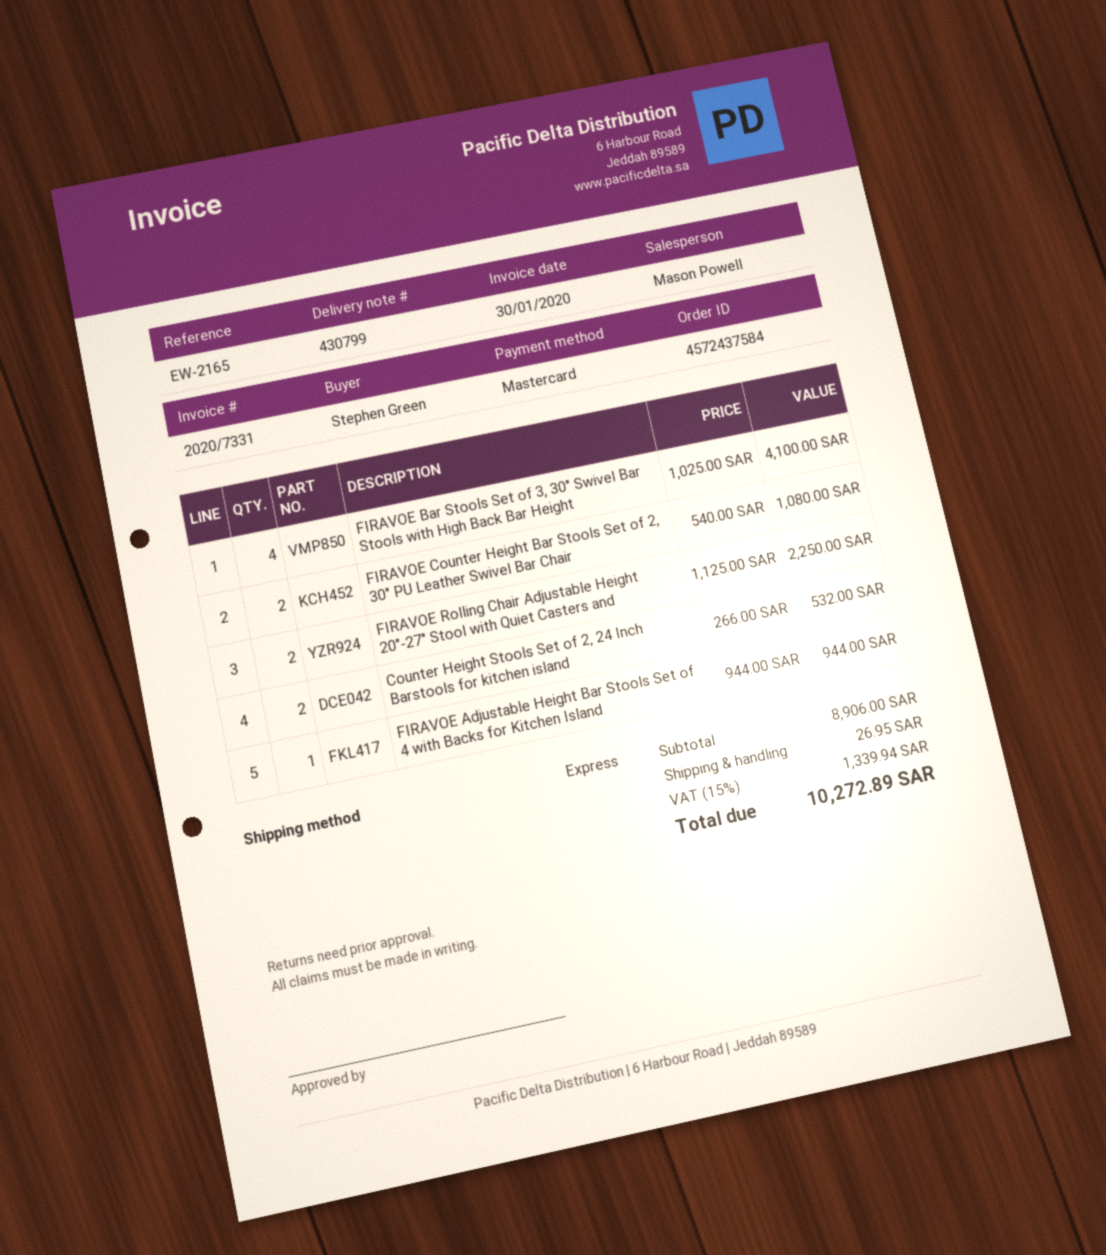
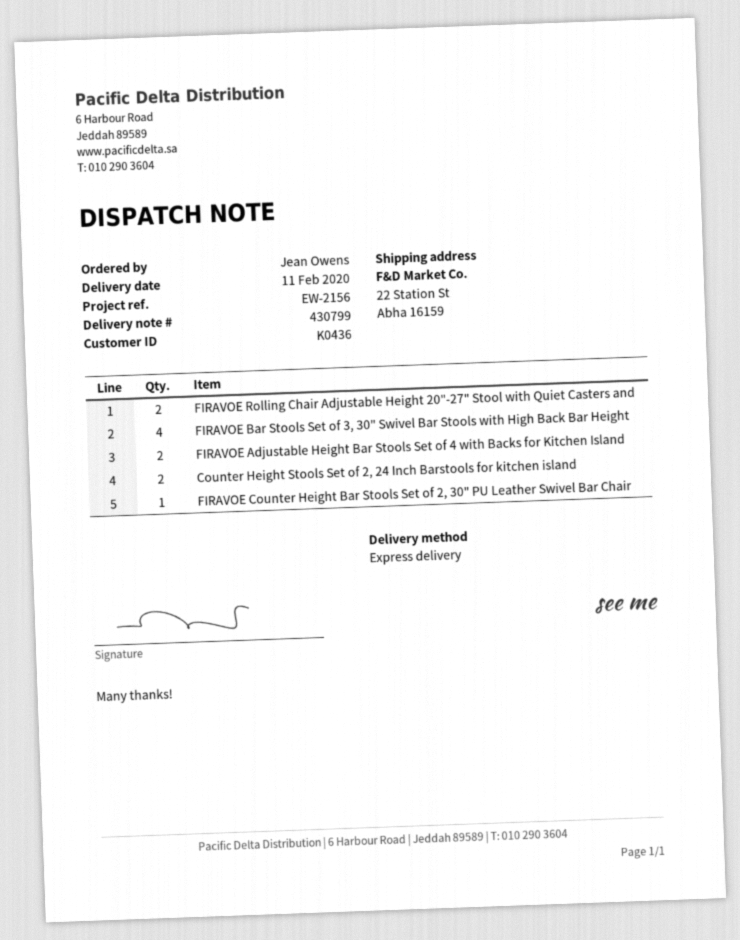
reference: EW-2165 -> EW-2156
ordered by: Stephen Green -> Jean Owens
FIRAVOE Counter Height Bar Stools Set of 2, 30" PU Leather Swivel Bar Chair: 2 -> 1
FIRAVOE Adjustable Height Bar Stools Set of 4 with Backs for Kitchen Island: 1 -> 2

